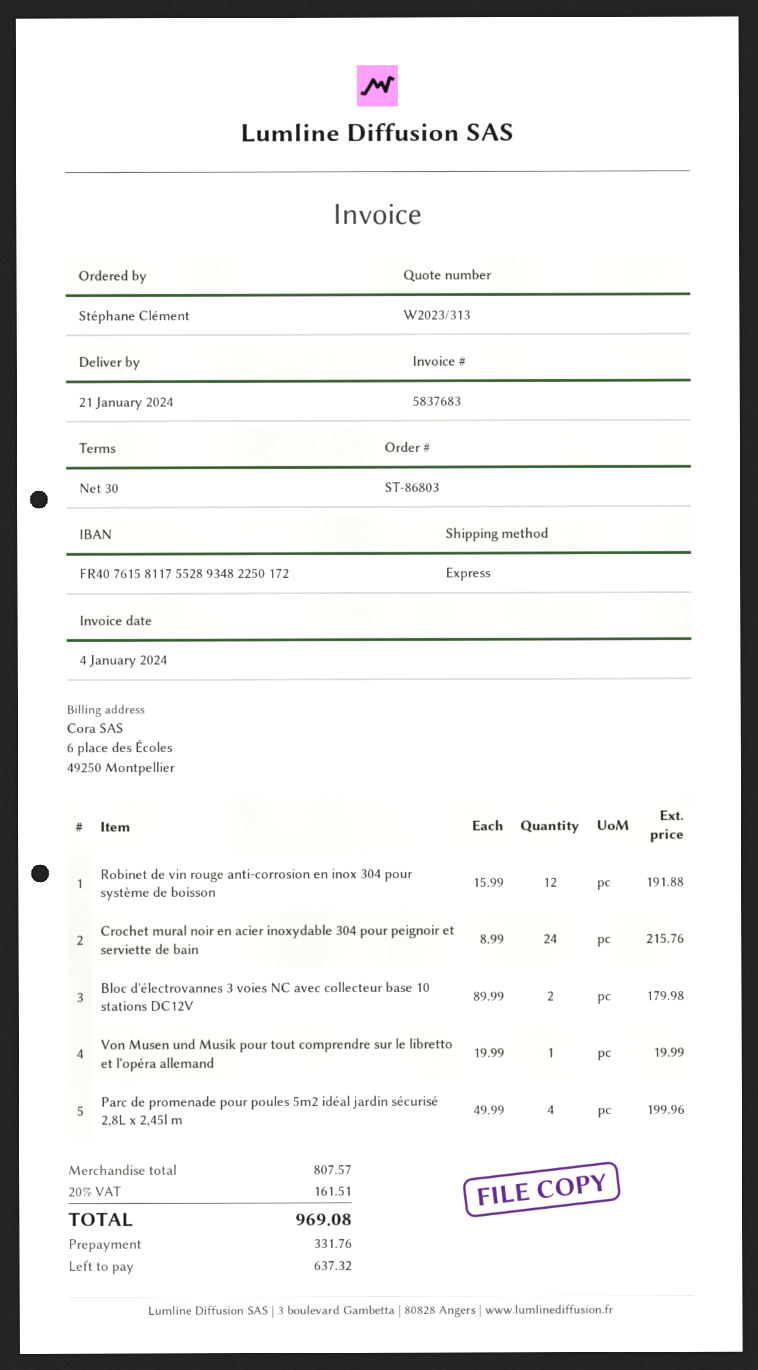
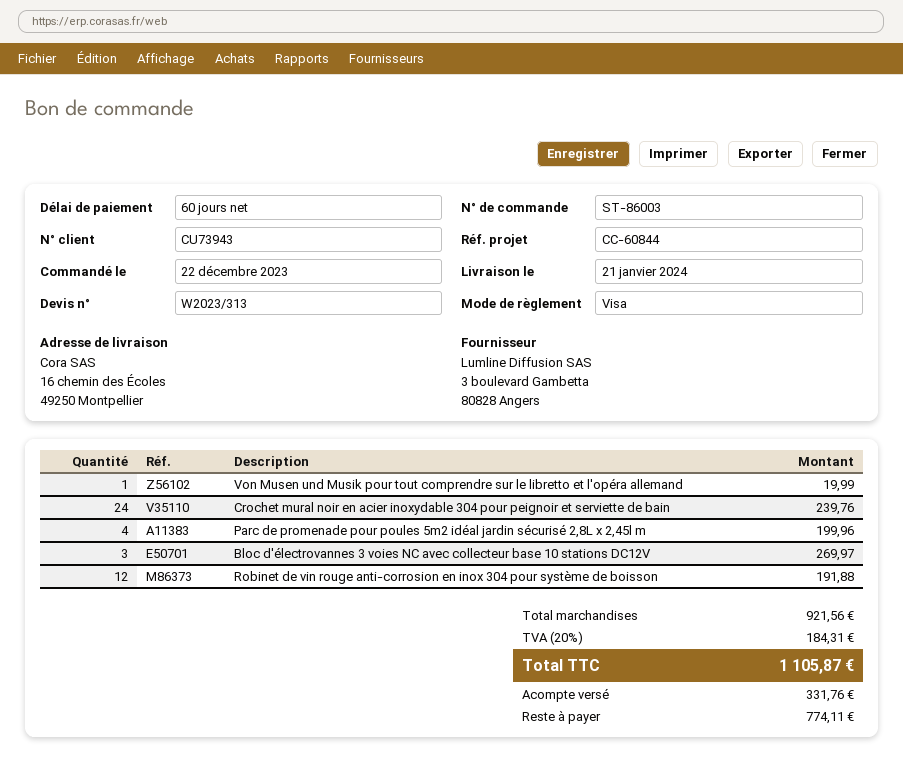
order number: ST-86803 -> ST-86003
payment terms: 30 days -> 60 days
Crochet mural noir en acier inoxydable 304 pour peignoir et serviette de bain: 24 for 215.76 -> 24 for 239.76
Bloc d'électrovannes 3 voies NC avec collecteur base 10 stations DC12V: 2 for 179.98 -> 3 for 269.97
subtotal: 807.57 -> 921.56
tax: 20% = 161.51 -> 20% = 184.31
total: 969.08 -> 1105.87
balance: 637.32 -> 774.11

